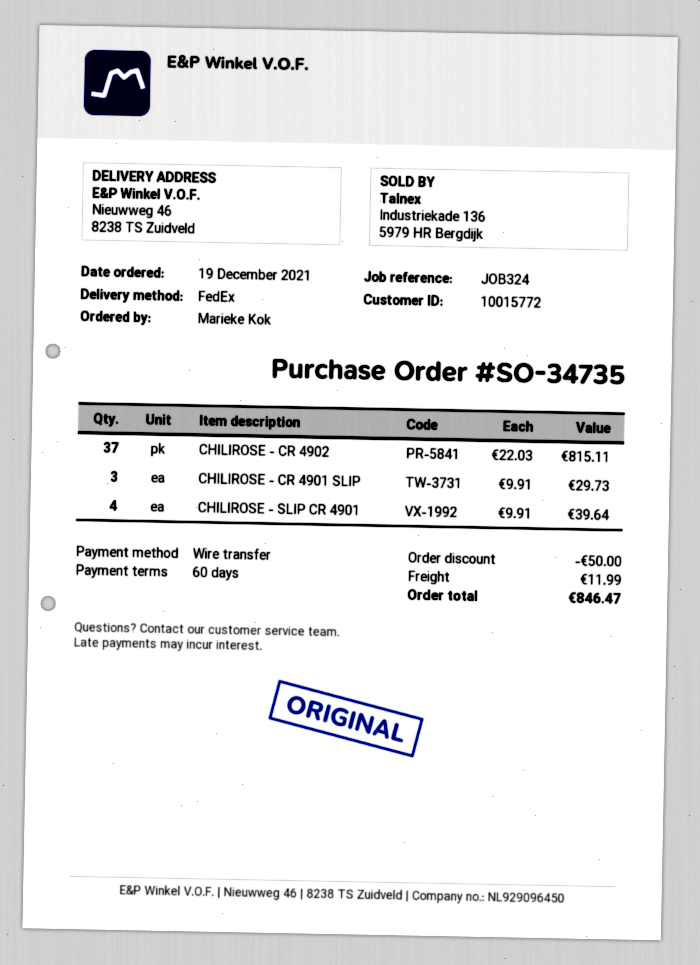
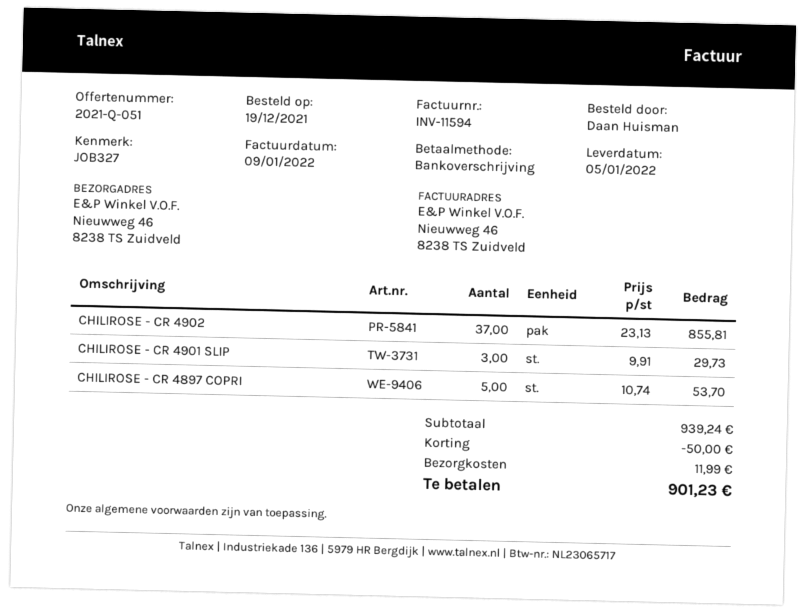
reference: JOB324 -> JOB327
ordered by: Marieke Kok -> Daan Huisman
CHILIROSE - CR 4902: 37 x 22.03 = 815.11 -> 37 x 23.13 = 855.81
CHILIROSE - SLIP CR 4901: 4 x 9.91 = 39.64 -> none
CHILIROSE - CR 4897 COPRI: none -> 5 x 10.74 = 53.70
total: 846.47 -> 901.23

